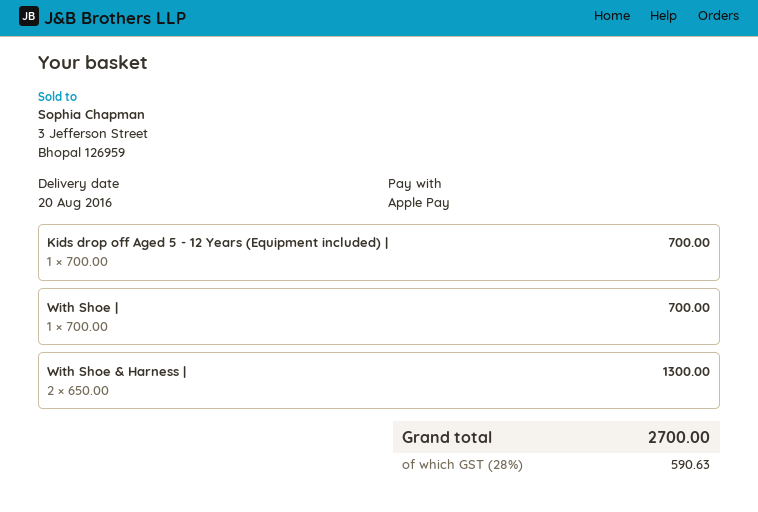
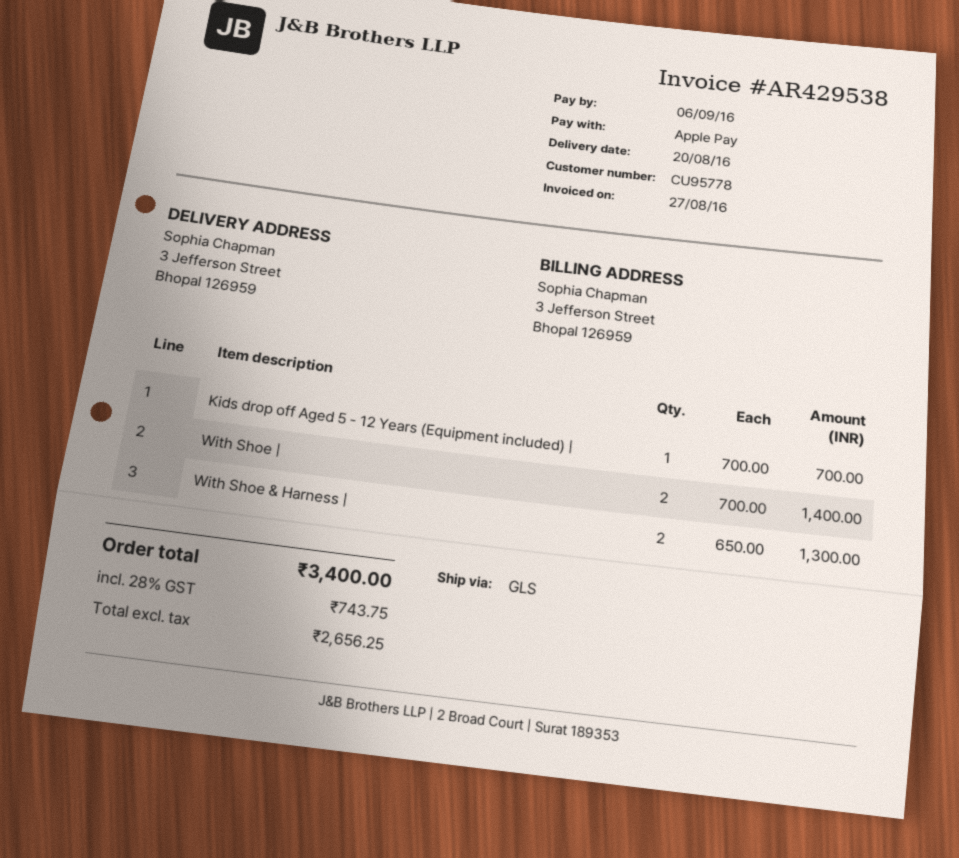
With Shoe |: 1 x 700.00 = 700.00 -> 2 x 700.00 = 1400.00
tax: 28% = 590.63 -> 28% = 743.75
total: 2700.00 -> 3400.00

